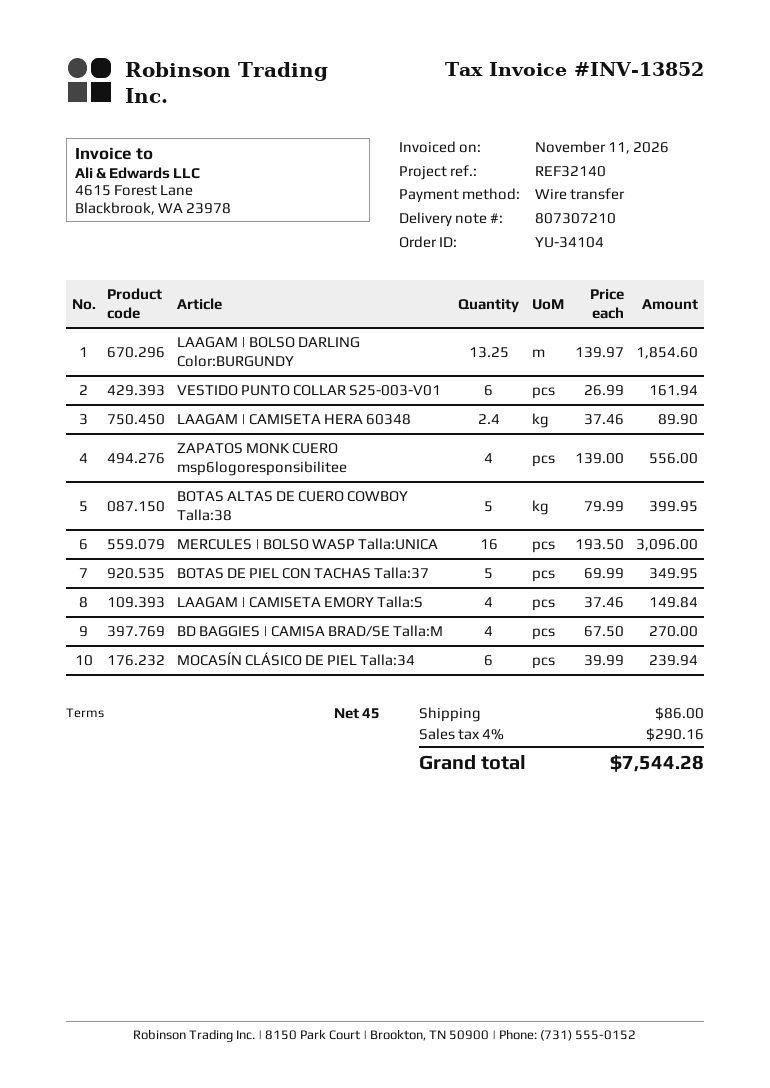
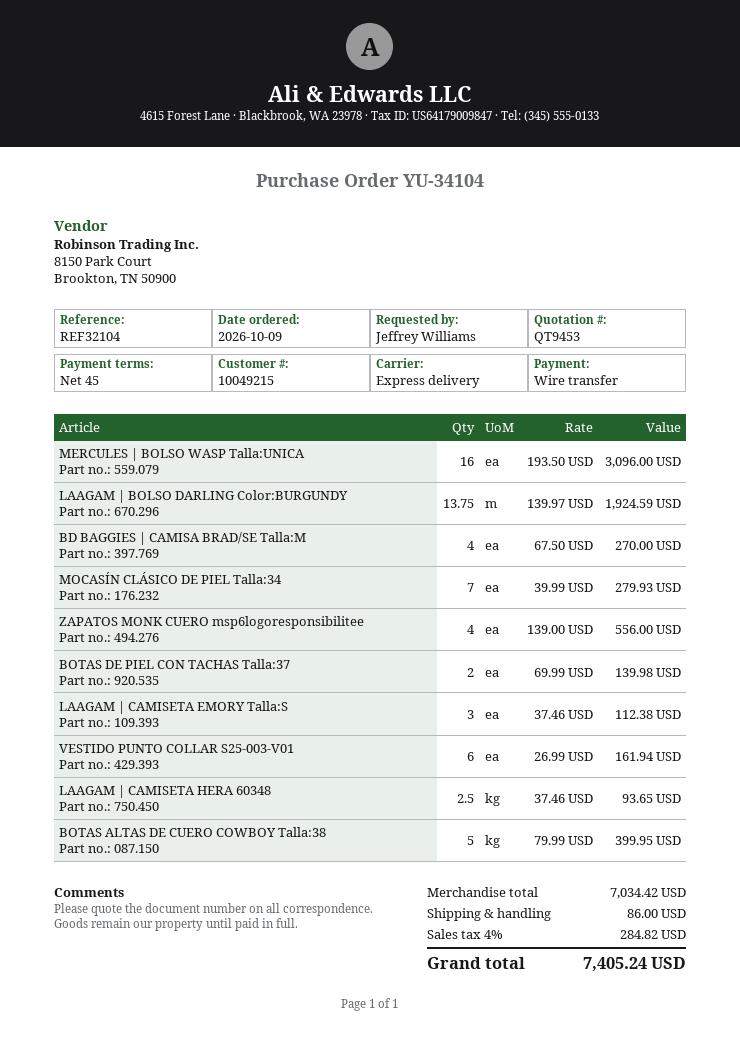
reference: REF32140 -> REF32104
LAAGAM | BOLSO DARLING Color:BURGUNDY: 13.25 x 139.97 = 1854.60 -> 13.75 x 139.97 = 1924.59
LAAGAM | CAMISETA HERA 60348: 2.4 x 37.46 = 89.90 -> 2.5 x 37.46 = 93.65
BOTAS DE PIEL CON TACHAS Talla:37: 5 x 69.99 = 349.95 -> 2 x 69.99 = 139.98
LAAGAM | CAMISETA EMORY Talla:S: 4 x 37.46 = 149.84 -> 3 x 37.46 = 112.38
MOCASÍN CLÁSICO DE PIEL Talla:34: 6 x 39.99 = 239.94 -> 7 x 39.99 = 279.93
tax: 4% = 290.16 -> 4% = 284.82
total: 7544.28 -> 7405.24

